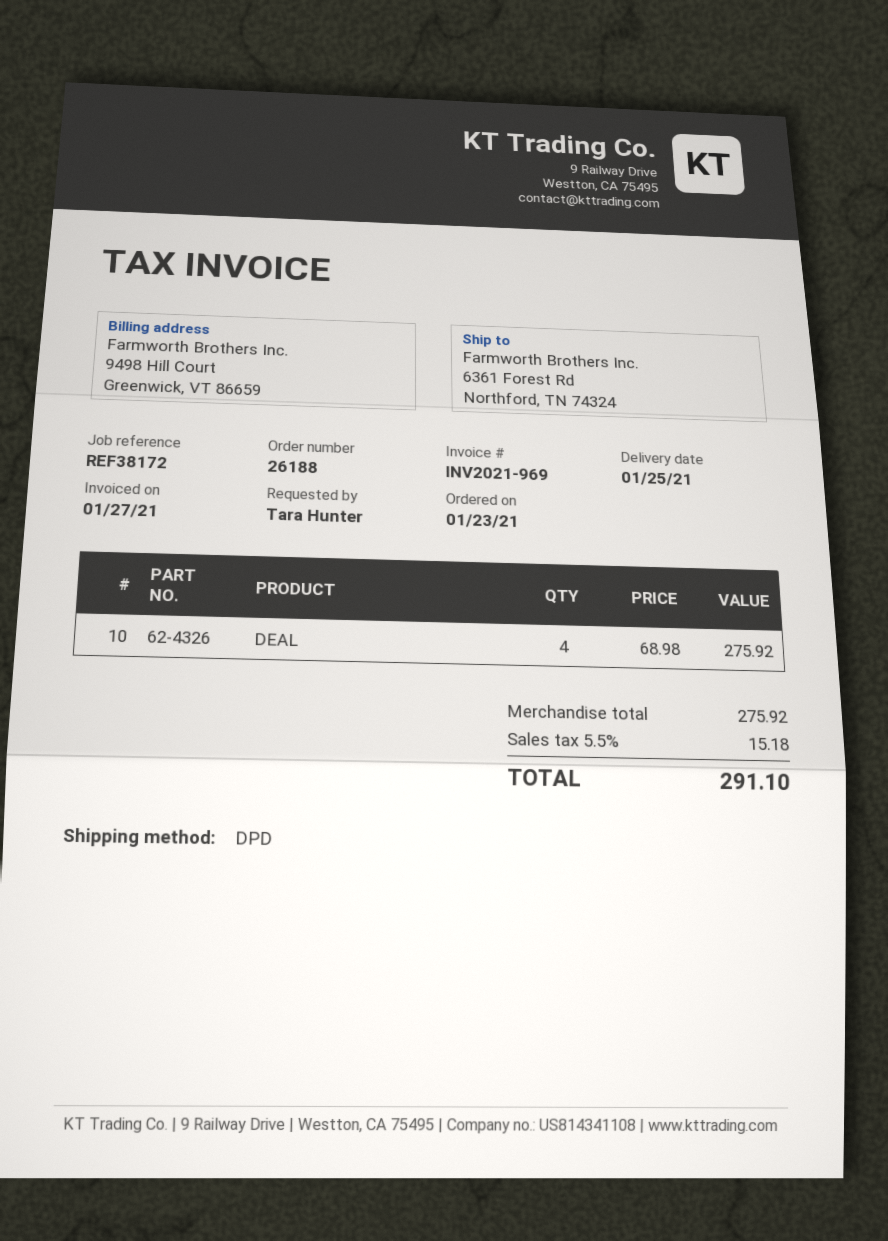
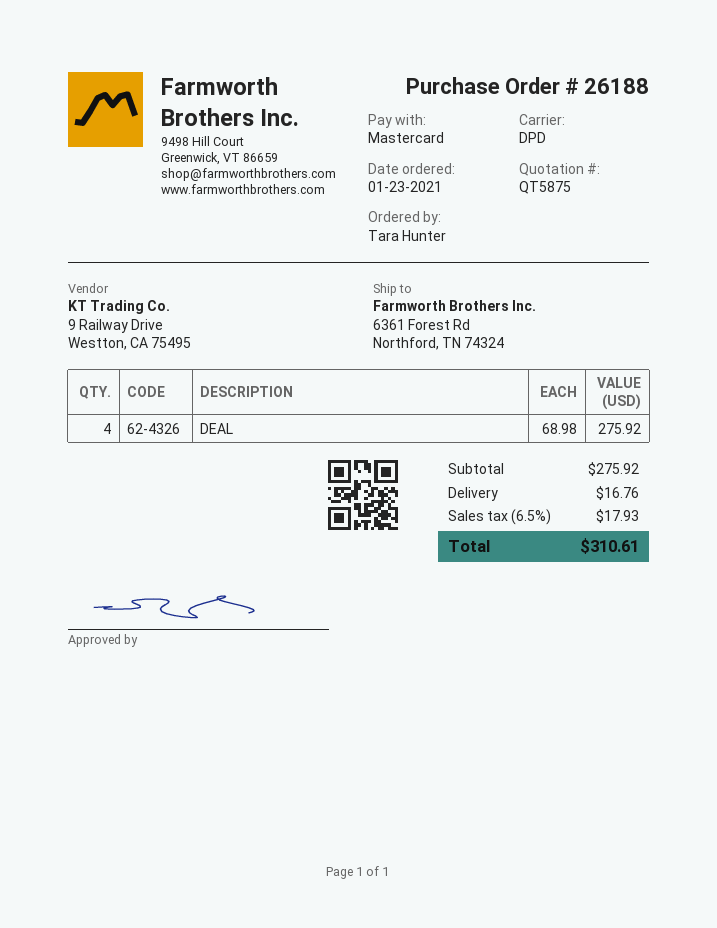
shipping: none -> 16.76
tax: 5.5% = 15.18 -> 6.5% = 17.93
total: 291.10 -> 310.61

